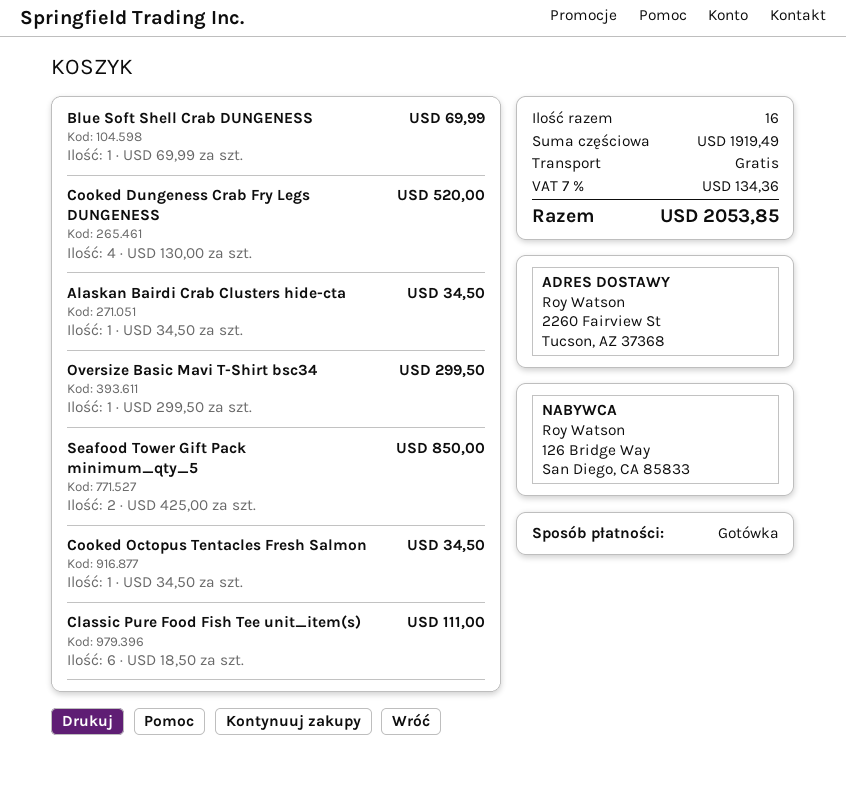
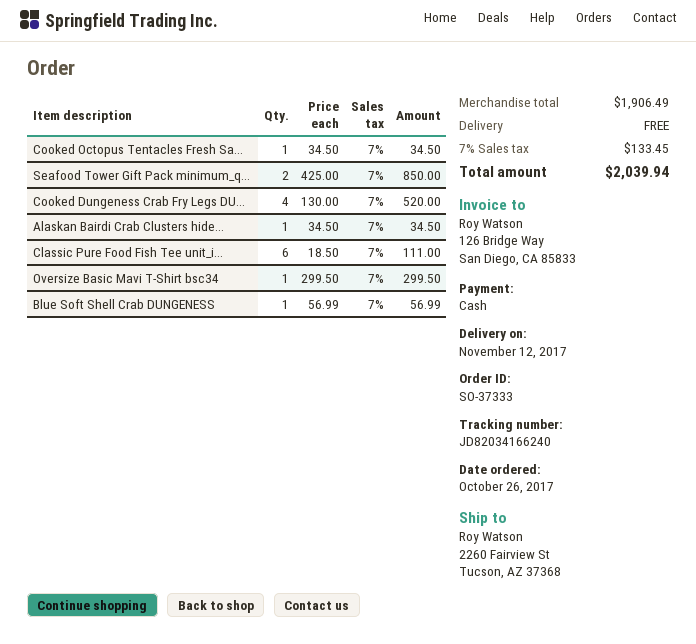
Blue Soft Shell Crab DUNGENESS: 1 x 69.99 = 69.99 -> 1 x 56.99 = 56.99
subtotal: 1919.49 -> 1906.49
tax: 7% = 134.36 -> 7% = 133.45
total: 2053.85 -> 2039.94

